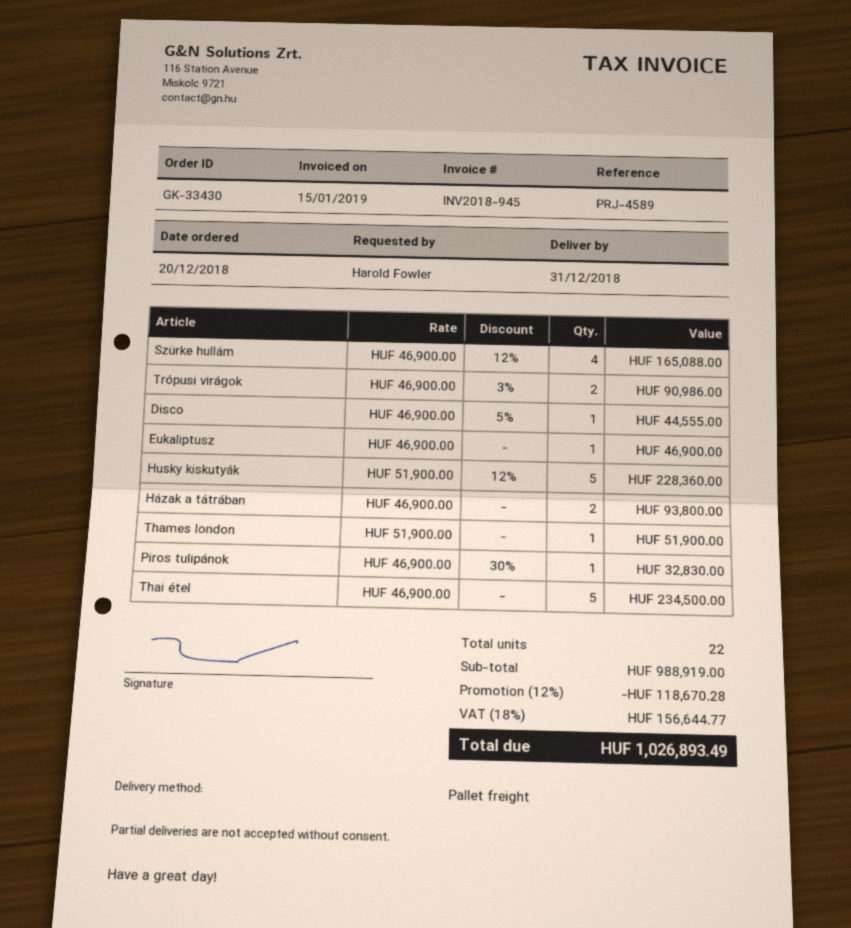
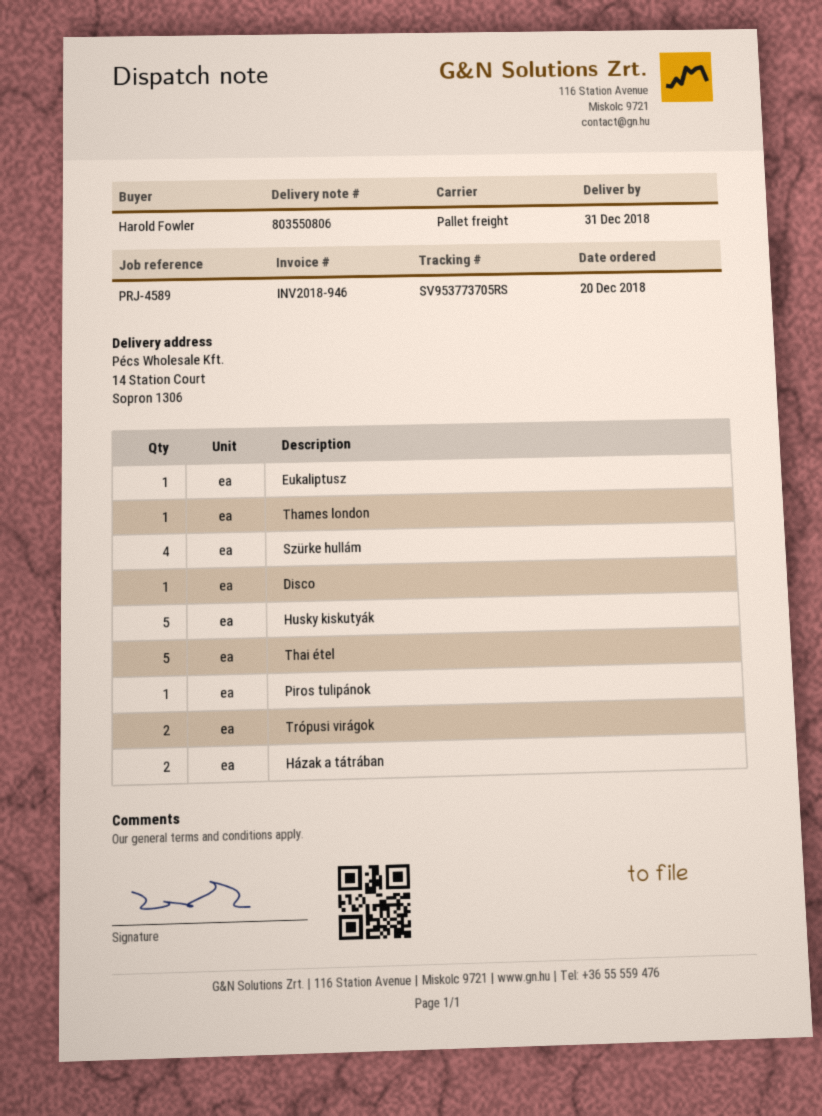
invoice number: INV2018-945 -> INV2018-946

